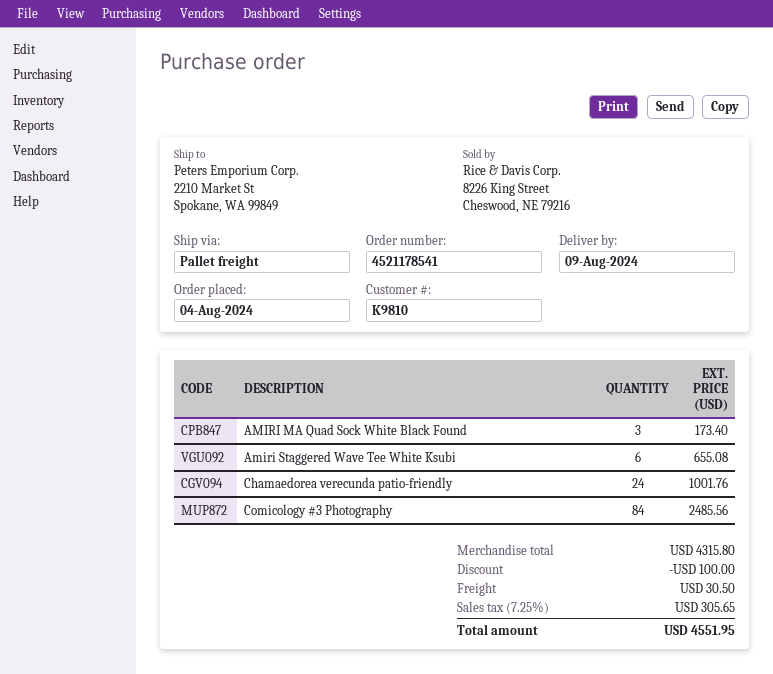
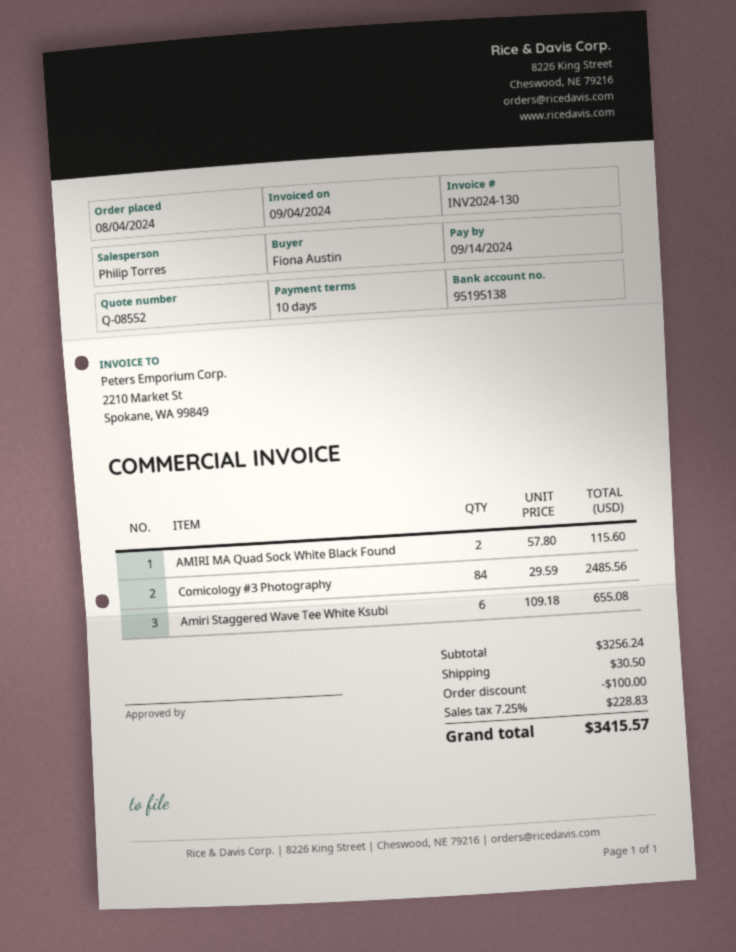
AMIRI MA Quad Sock White Black Found: 3 for 173.40 -> 2 for 115.60
Chamaedorea verecunda patio-friendly: 24 for 1001.76 -> none
subtotal: 4315.80 -> 3256.24
tax: 7.25% = 305.65 -> 7.25% = 228.83
total: 4551.95 -> 3415.57

